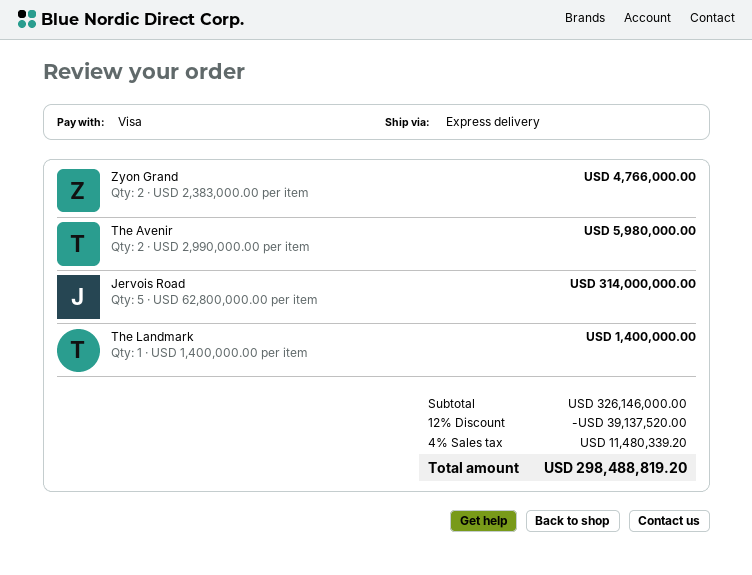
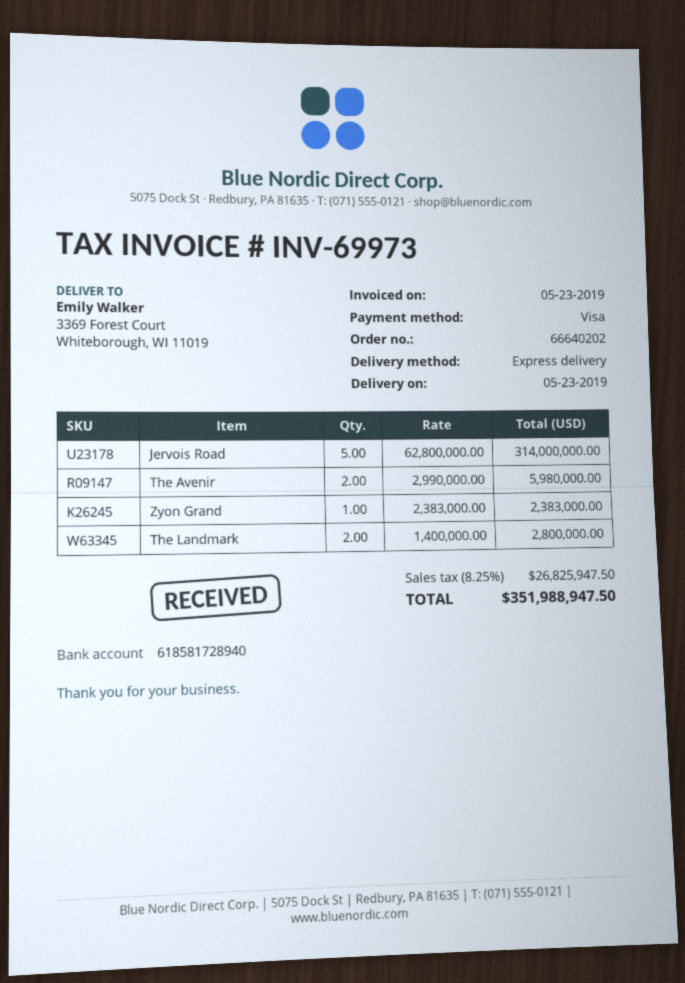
Zyon Grand: 2 x 2383000.00 = 4766000.00 -> 1 x 2383000.00 = 2383000.00
The Landmark: 1 x 1400000.00 = 1400000.00 -> 2 x 1400000.00 = 2800000.00
discount: 12% = 39137520.00 -> none
tax: 4% = 11480339.20 -> 8.25% = 26825947.50
total: 298488819.20 -> 351988947.50

